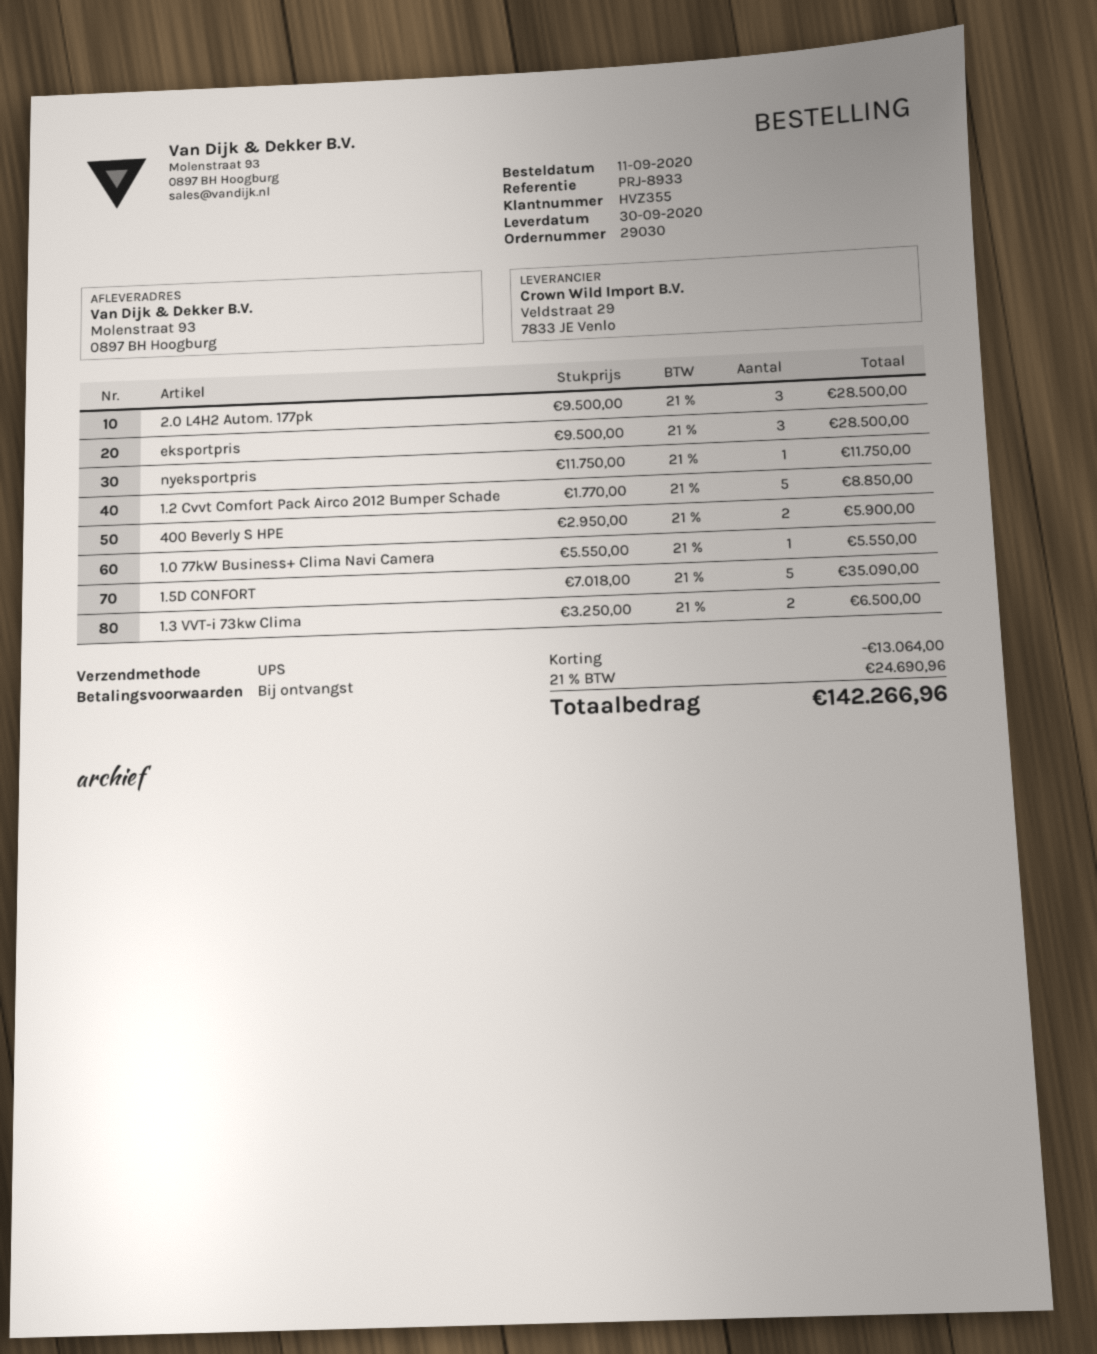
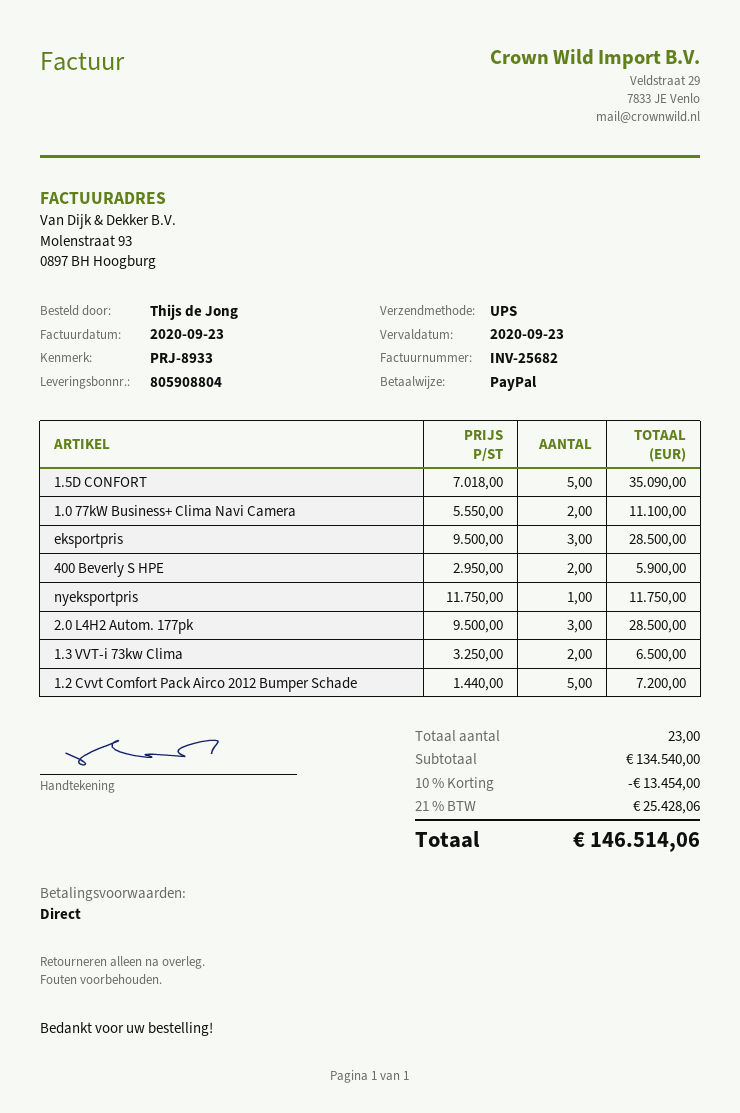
1.2 Cvvt Comfort Pack Airco 2012 Bumper Schade: 5 x 1770.00 = 8850.00 -> 5 x 1440.00 = 7200.00
1.0 77kW Business+ Clima Navi Camera: 1 x 5550.00 = 5550.00 -> 2 x 5550.00 = 11100.00
discount: 13064.00 -> 13454.00
tax: 21% = 24690.96 -> 21% = 25428.06
total: 142266.96 -> 146514.06

